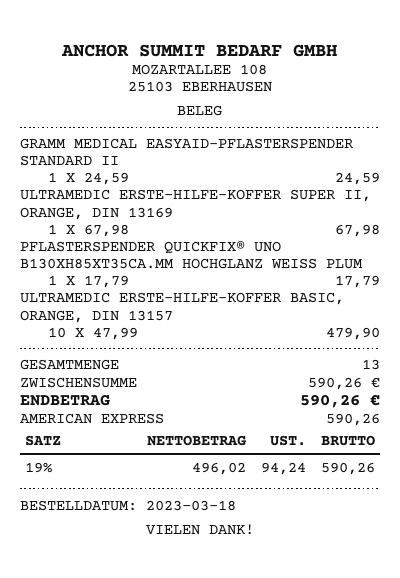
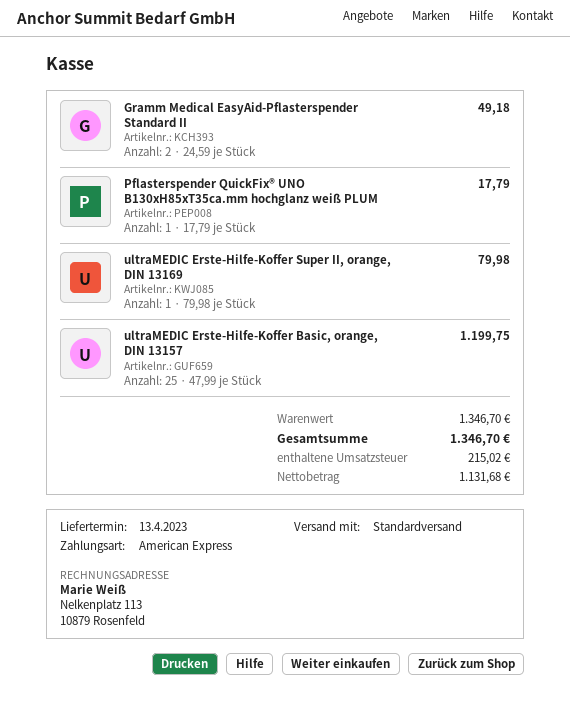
GRAMM MEDICAL EASYAID-PFLASTERSPENDER STANDARD II: 1 x 24.59 = 24.59 -> 2 x 24.59 = 49.18
ULTRAMEDIC ERSTE-HILFE-KOFFER SUPER II, ORANGE, DIN 13169: 1 x 67.98 = 67.98 -> 1 x 79.98 = 79.98
ULTRAMEDIC ERSTE-HILFE-KOFFER BASIC, ORANGE, DIN 13157: 10 x 47.99 = 479.90 -> 25 x 47.99 = 1199.75
subtotal: 590.26 -> 1346.70
net: 496.02 -> 1131.68
tax: 94.24 -> 215.02
total: 590.26 -> 1346.70

